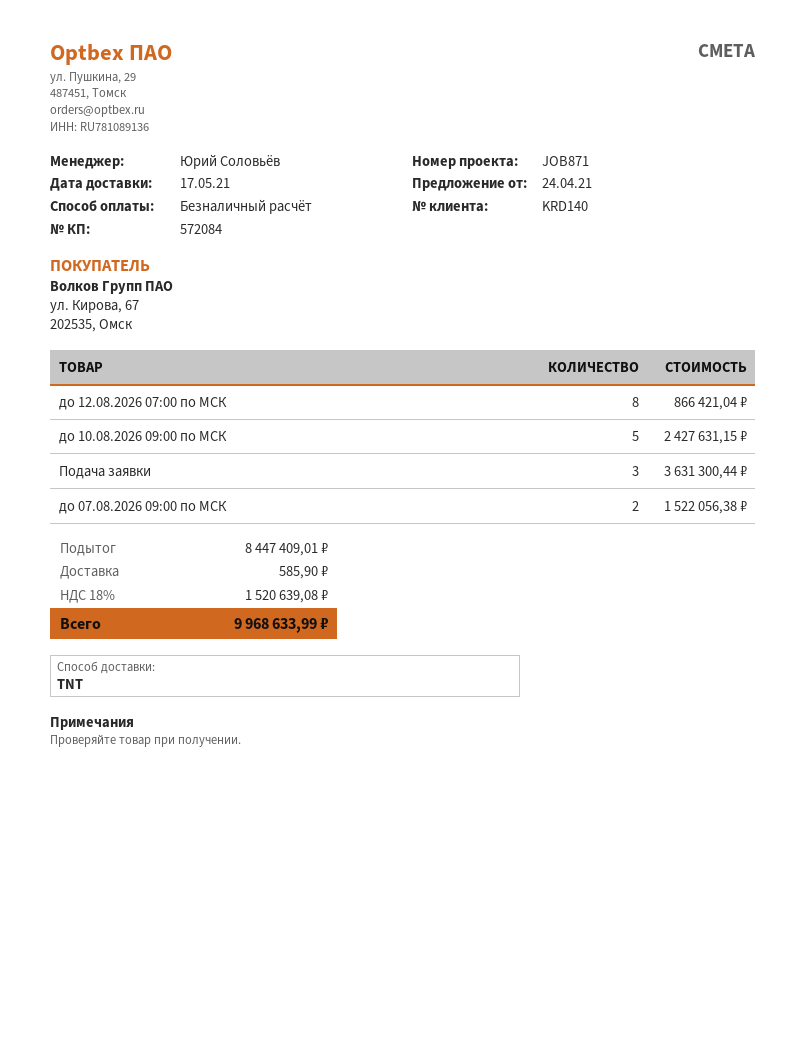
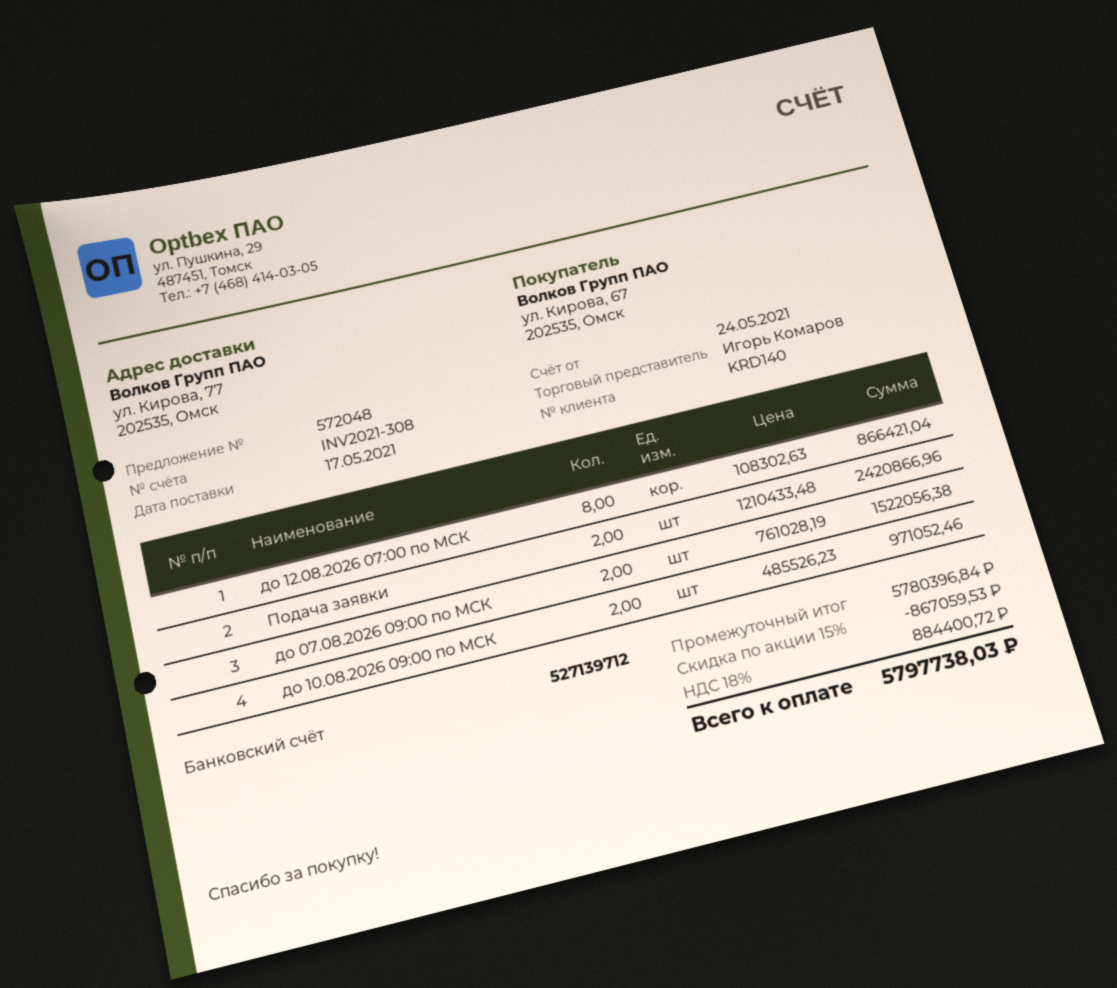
quote number: 572084 -> 572048
sales rep: Юрий Соловьёв -> Игорь Комаров
до 10.08.2026 09:00 по МСК: 5 for 2427631.15 -> 2 for 971052.46
Подача заявки: 3 for 3631300.44 -> 2 for 2420866.96
subtotal: 8447409.01 -> 5780396.84
discount: none -> 15% = 867059.53
shipping: 585.90 -> none
tax: 18% = 1520639.08 -> 18% = 884400.72
total: 9968633.99 -> 5797738.03

